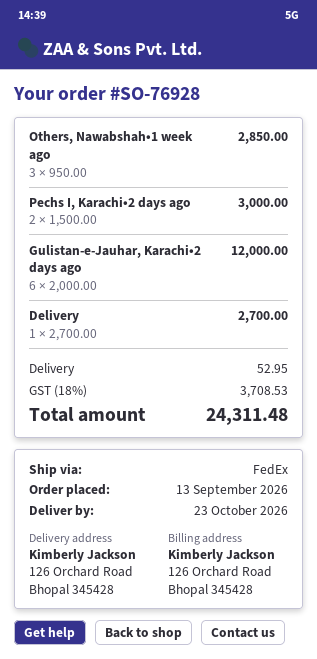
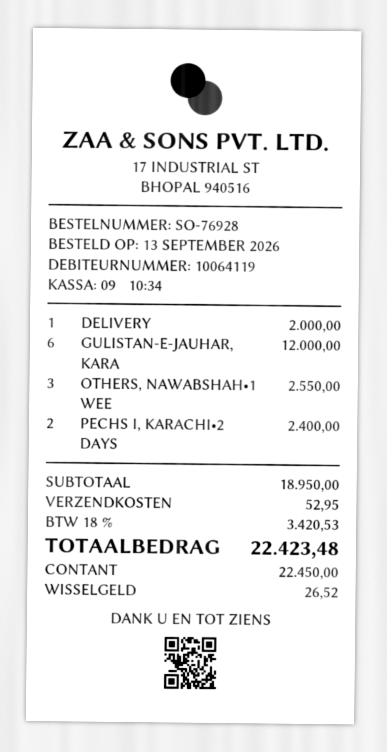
Others, Nawabshah•1 week ago: 3 for 2850.00 -> 3 for 2550.00
Pechs I, Karachi•2 days ago: 2 for 3000.00 -> 2 for 2400.00
Delivery: 1 for 2700.00 -> 1 for 2000.00
tax: 18% = 3708.53 -> 18% = 3420.53
total: 24311.48 -> 22423.48

